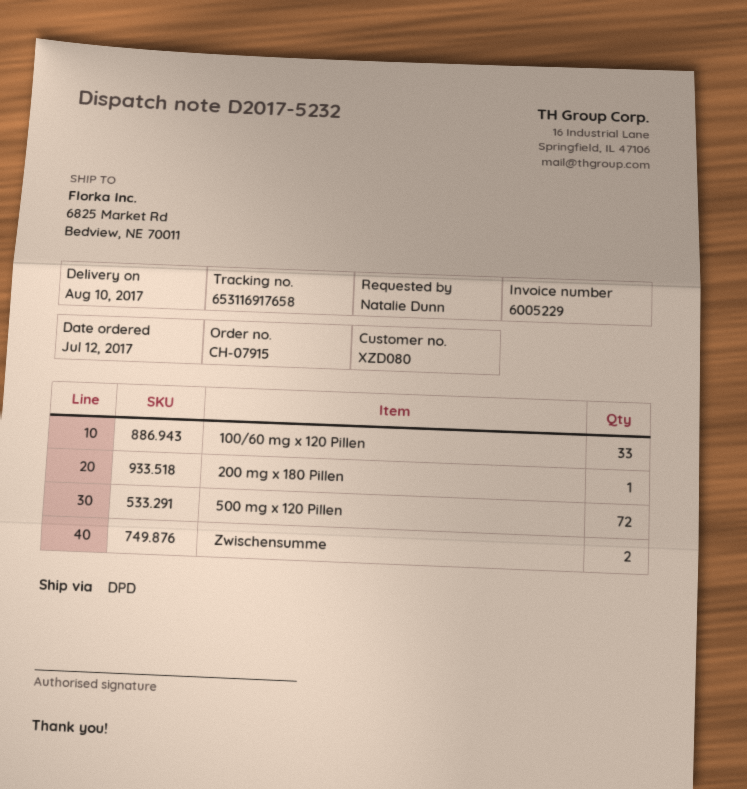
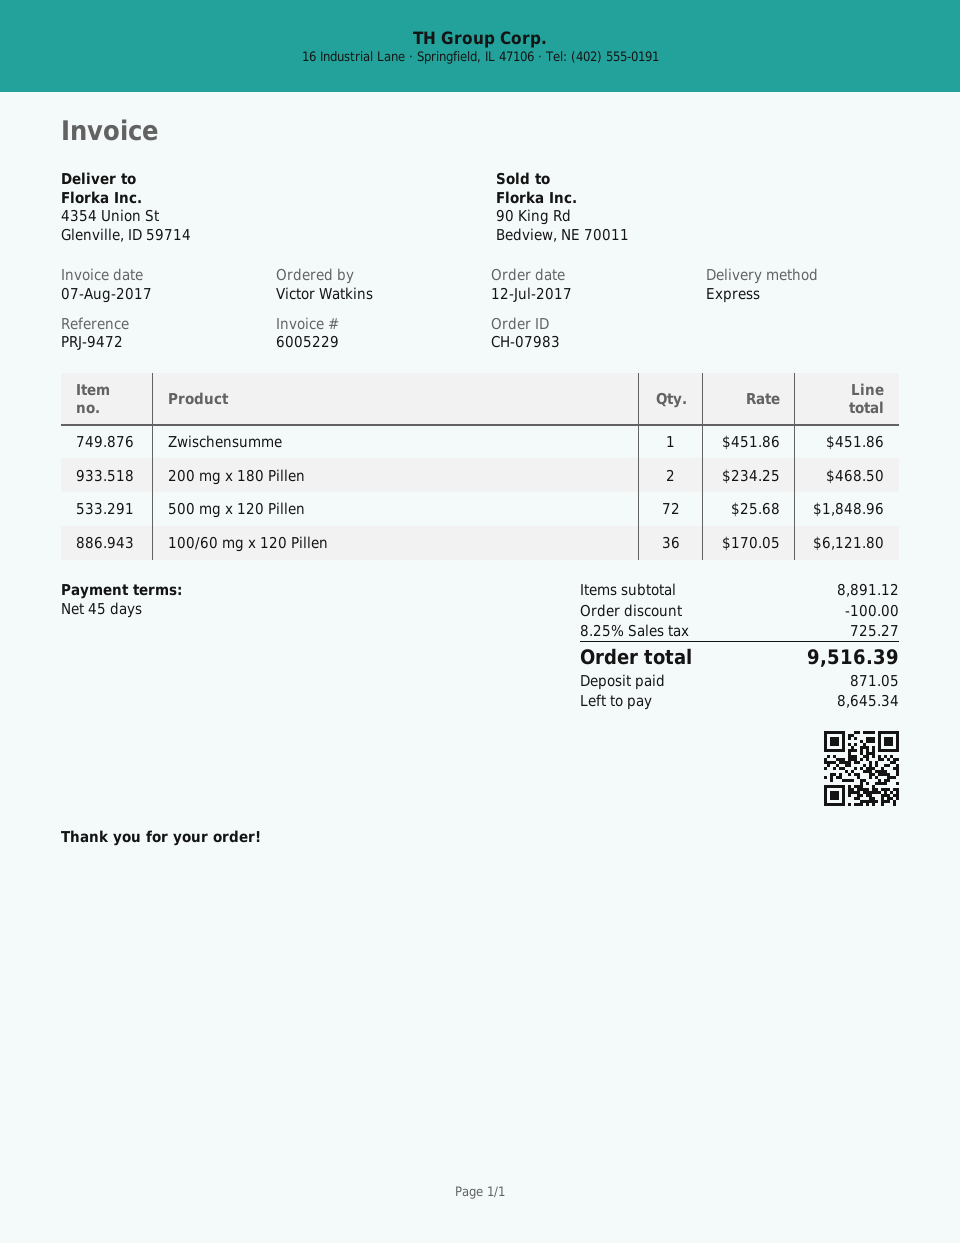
order number: CH-07915 -> CH-07983
ordered by: Natalie Dunn -> Victor Watkins
shipping method: DPD -> express
ship to: 6825 Market Rd, Bedview, NE 70011 -> 4354 Union St, Glenville, ID 59714
100/60 mg x 120 Pillen: 33 -> 36
200 mg x 180 Pillen: 1 -> 2
Zwischensumme: 2 -> 1

